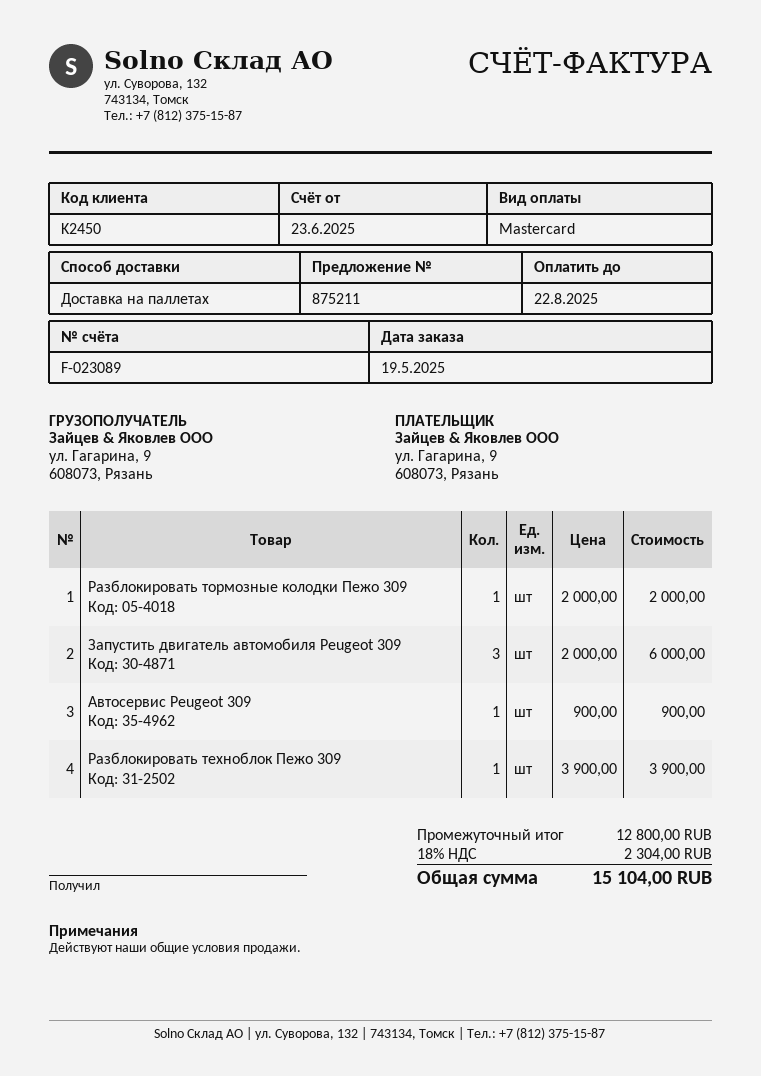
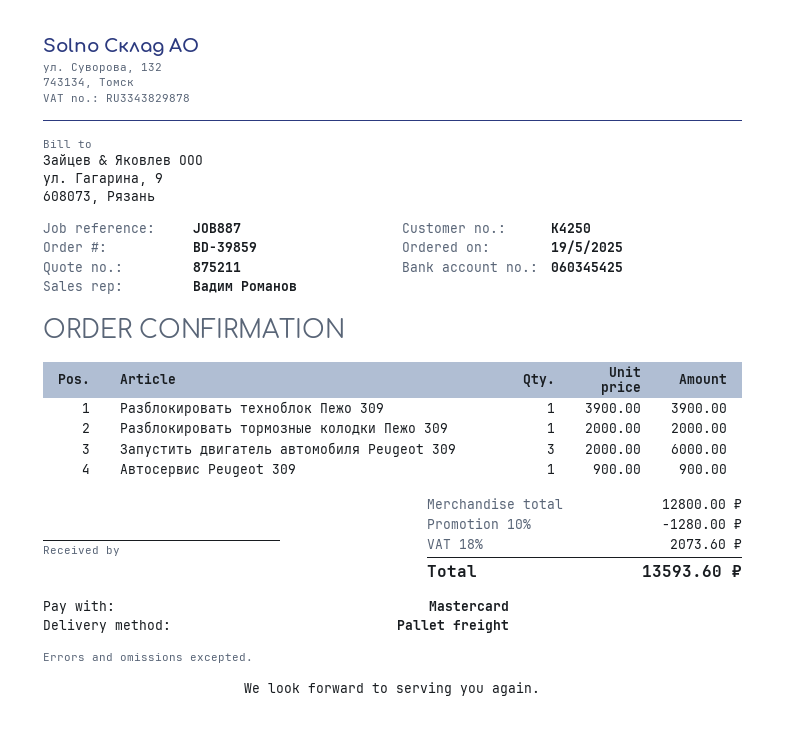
customer number: K2450 -> K4250
discount: none -> 10% = 1280.00
tax: 18% = 2304.00 -> 18% = 2073.60
total: 15104.00 -> 13593.60

